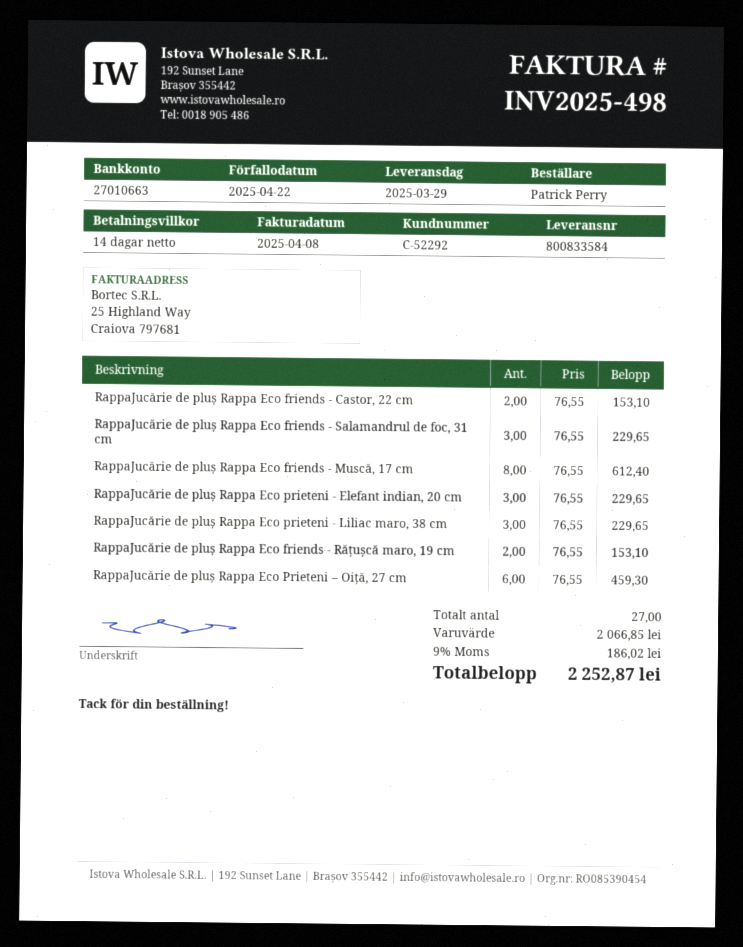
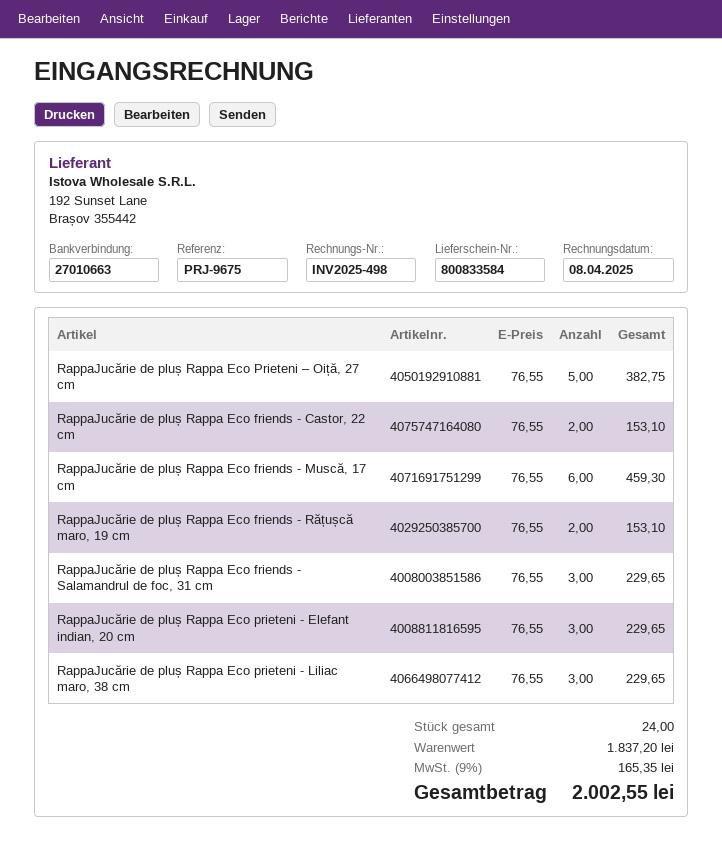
RappaJucărie de pluș Rappa Eco friends - Muscă, 17 cm: 8 x 76.55 = 612.40 -> 6 x 76.55 = 459.30
RappaJucărie de pluș Rappa Eco Prieteni – Oiță, 27 cm: 6 x 76.55 = 459.30 -> 5 x 76.55 = 382.75
total quantity: 27 -> 24
subtotal: 2066.85 -> 1837.20
tax: 9% = 186.02 -> 9% = 165.35
total: 2252.87 -> 2002.55

